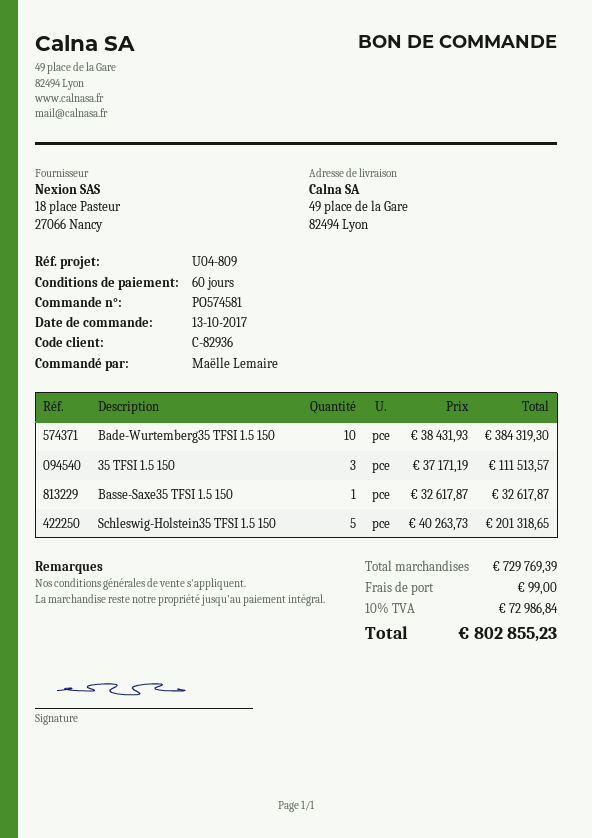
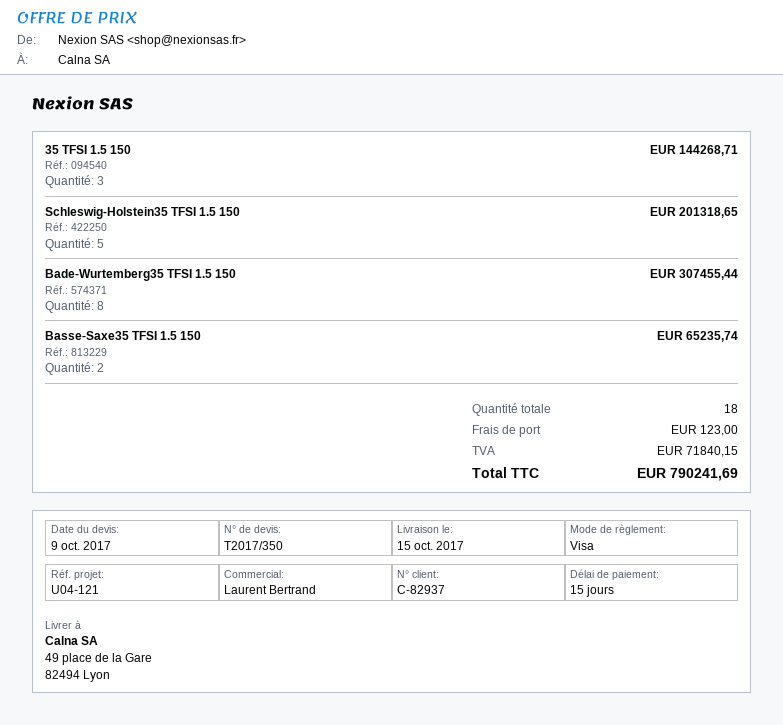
payment terms: 60 days -> 15 days
customer number: C-82936 -> C-82937
reference: U04-809 -> U04-121
Bade-Wurtemberg35 TFSI 1.5 150: 10 for 384319.30 -> 8 for 307455.44
35 TFSI 1.5 150: 3 for 111513.57 -> 3 for 144268.71
Basse-Saxe35 TFSI 1.5 150: 1 for 32617.87 -> 2 for 65235.74
shipping: 99.00 -> 123.00
tax: 72986.84 -> 71840.15
total: 802855.23 -> 790241.69

